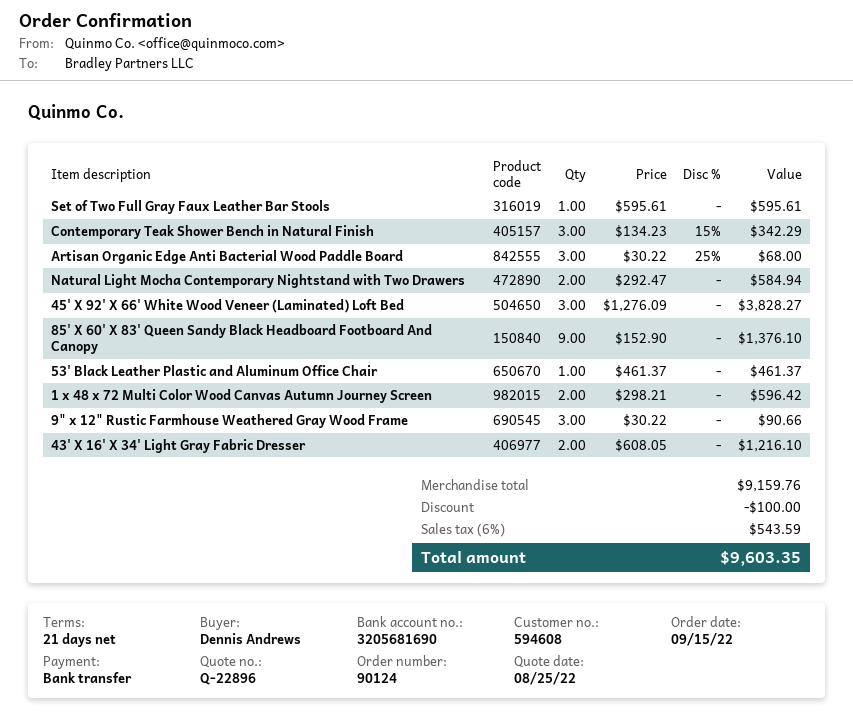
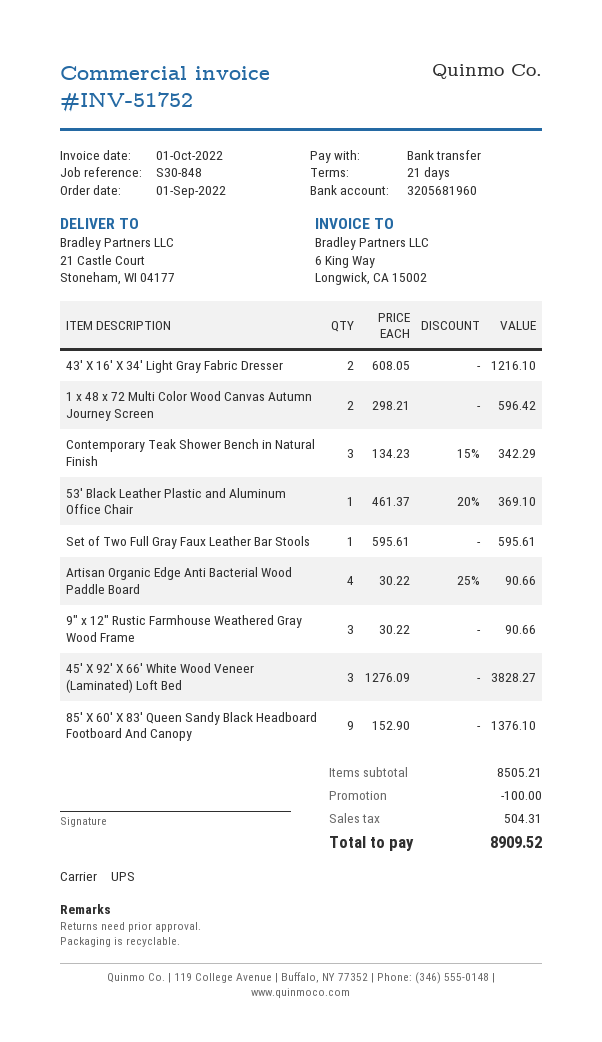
order date: 2022-09-15 -> 2022-09-01
bank account: 3205681690 -> 3205681960
Artisan Organic Edge Anti Bacterial Wood Paddle Board: 3 x 30.22 - 25% = 68.00 -> 4 x 30.22 - 25% = 90.66
Natural Light Mocha Contemporary Nightstand with Two Drawers: 2 x 292.47 = 584.94 -> none
53' Black Leather Plastic and Aluminum Office Chair: 1 x 461.37 = 461.37 -> 1 x 461.37 - 20% = 369.10
subtotal: 9159.76 -> 8505.21
tax: 543.59 -> 504.31
total: 9603.35 -> 8909.52

